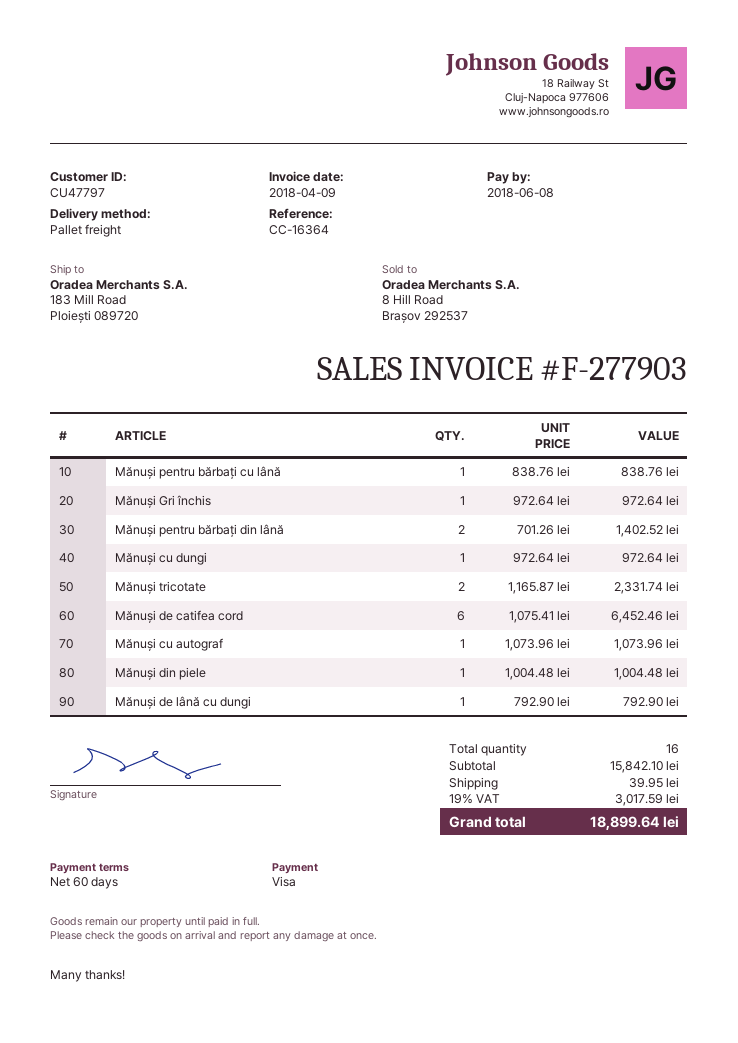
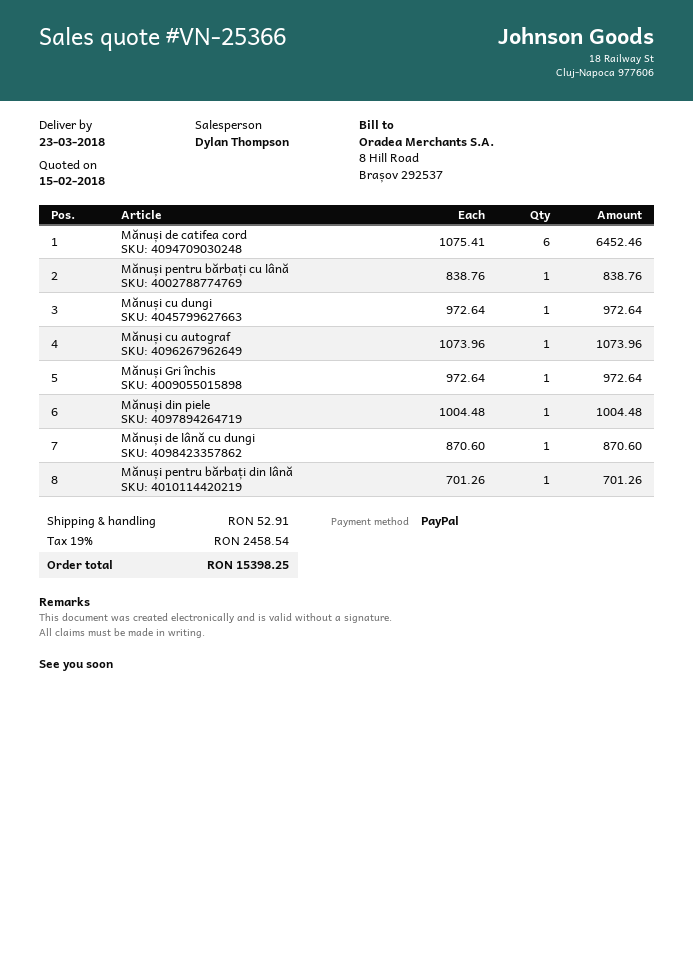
payment method: Visa -> PayPal
Mănuși pentru bărbați din lână: 2 x 701.26 = 1402.52 -> 1 x 701.26 = 701.26
Mănuși tricotate: 2 x 1165.87 = 2331.74 -> none
Mănuși de lână cu dungi: 1 x 792.90 = 792.90 -> 1 x 870.60 = 870.60
shipping: 39.95 -> 52.91
tax: 19% = 3017.59 -> 19% = 2458.54
total: 18899.64 -> 15398.25

